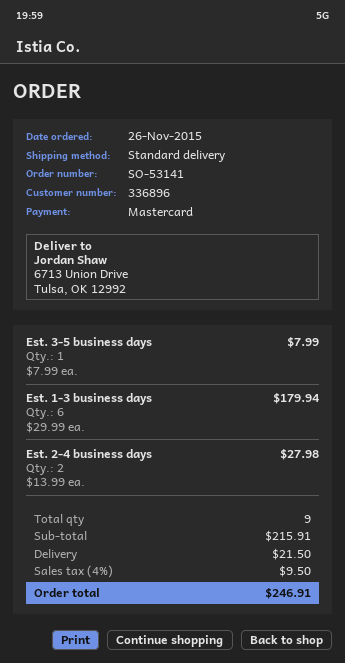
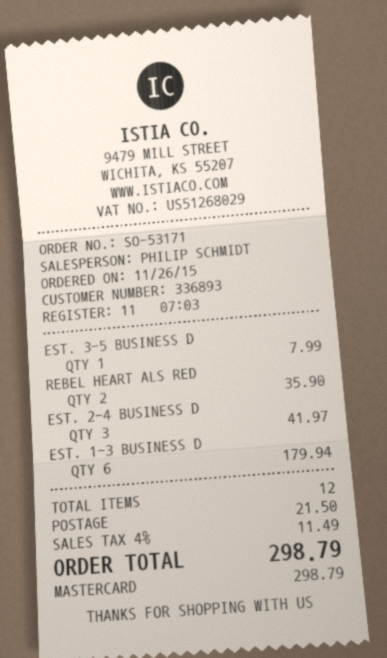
order number: SO-53141 -> SO-53171
customer number: 336896 -> 336893
Est. 2-4 business days: 2 for 27.98 -> 3 for 41.97
REBEL HEART ALS RED: none -> 2 for 35.90
total quantity: 9 -> 12
tax: 4% = 9.50 -> 4% = 11.49
total: 246.91 -> 298.79

